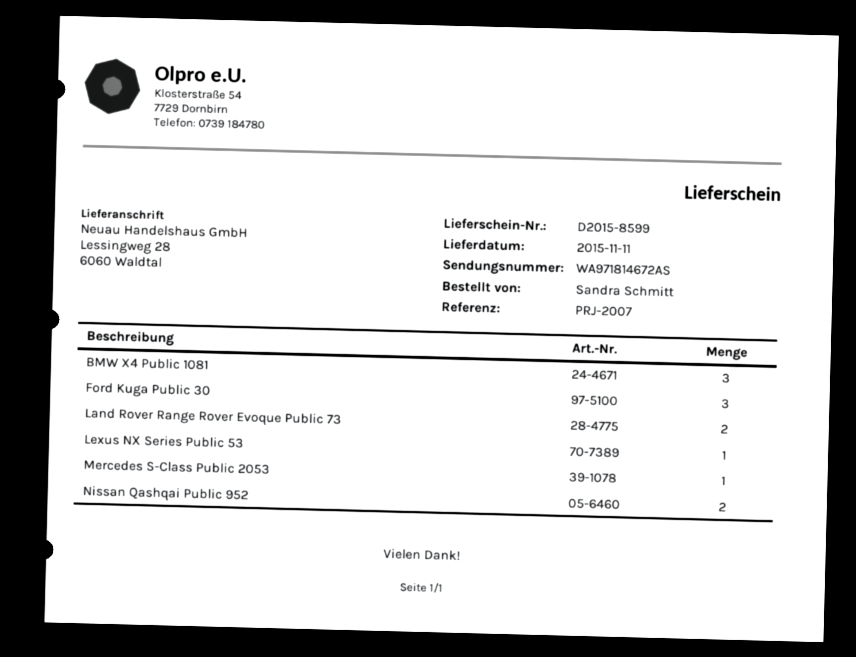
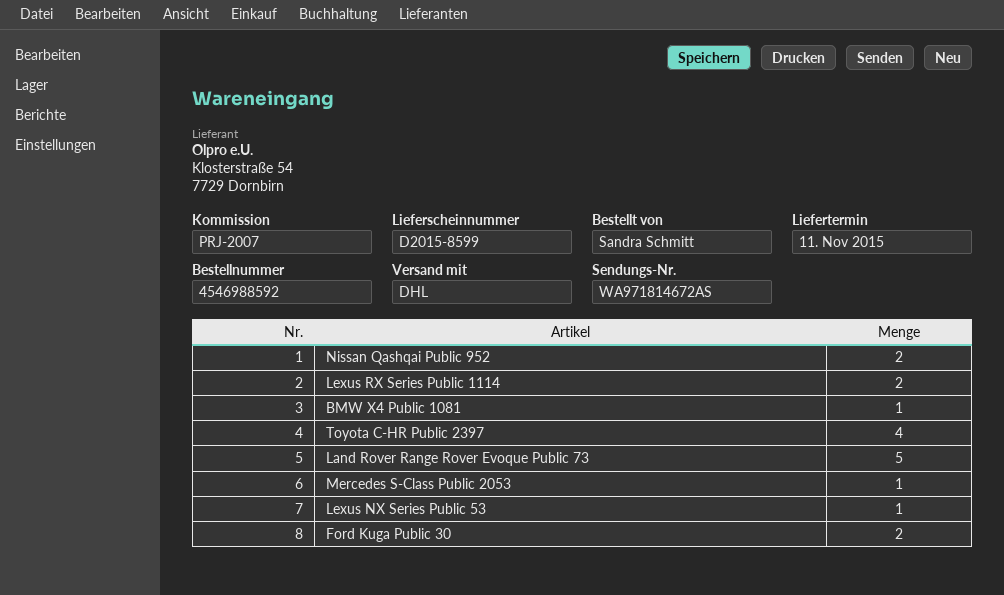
BMW X4 Public 1081: 3 -> 1
Ford Kuga Public 30: 3 -> 2
Land Rover Range Rover Evoque Public 73: 2 -> 5
Lexus RX Series Public 1114: none -> 2
Toyota C-HR Public 2397: none -> 4

